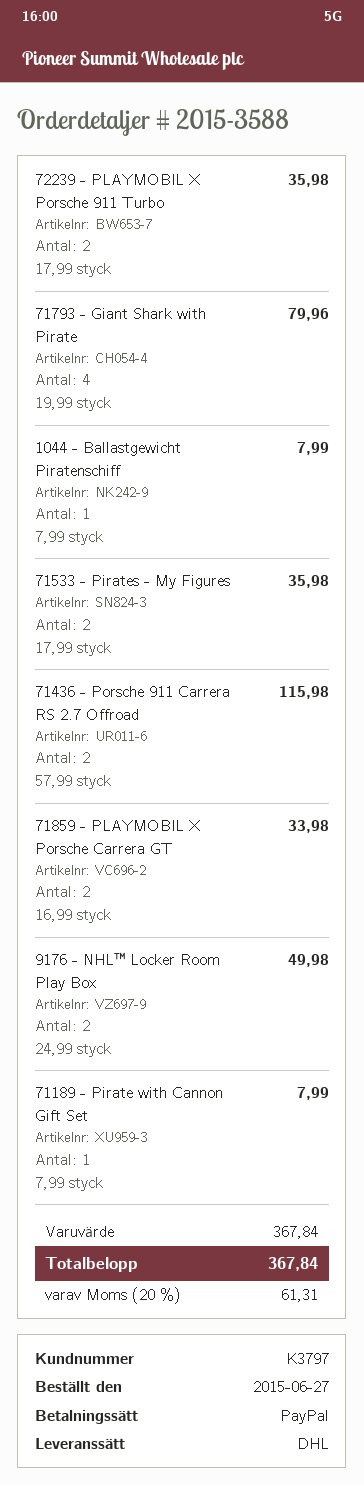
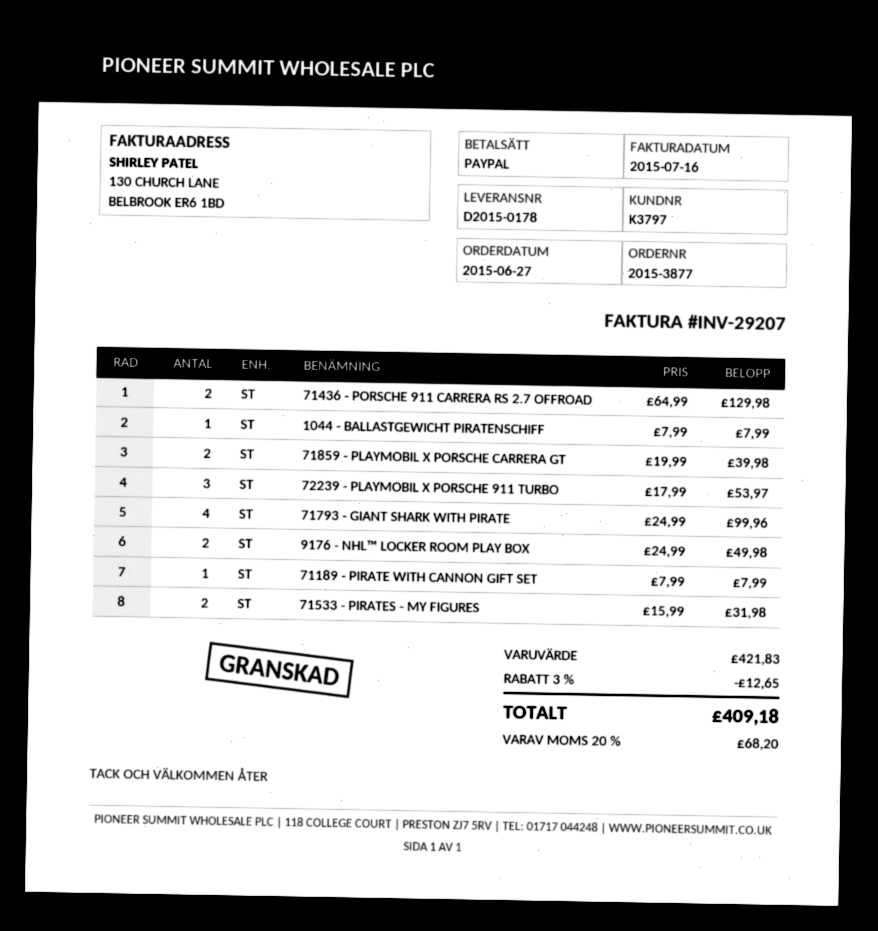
order number: 2015-3588 -> 2015-3877
72239 - PLAYMOBIL X Porsche 911 Turbo: 2 x 17.99 = 35.98 -> 3 x 17.99 = 53.97
71793 - Giant Shark with Pirate: 4 x 19.99 = 79.96 -> 4 x 24.99 = 99.96
71533 - Pirates - My Figures: 2 x 17.99 = 35.98 -> 2 x 15.99 = 31.98
71436 - Porsche 911 Carrera RS 2.7 Offroad: 2 x 57.99 = 115.98 -> 2 x 64.99 = 129.98
71859 - PLAYMOBIL X Porsche Carrera GT: 2 x 16.99 = 33.98 -> 2 x 19.99 = 39.98
subtotal: 367.84 -> 421.83
discount: none -> 3% = 12.65
tax: 20% = 61.31 -> 20% = 68.20
total: 367.84 -> 409.18

